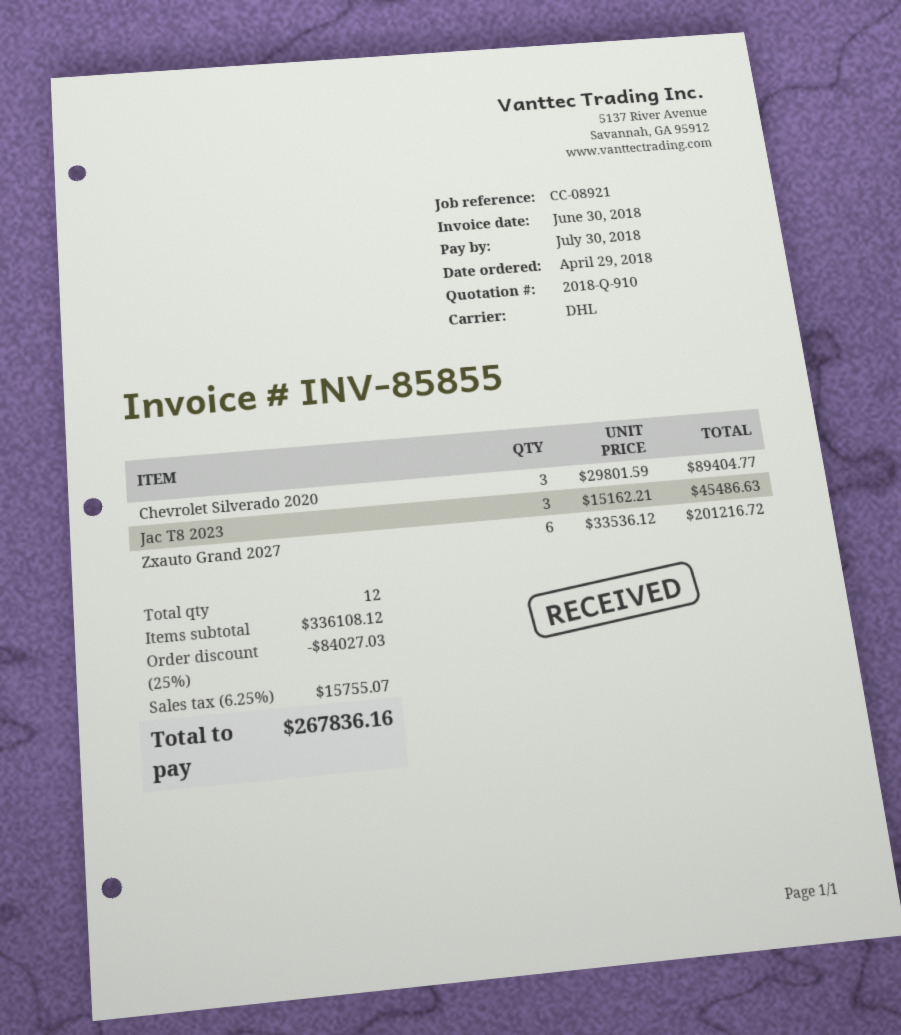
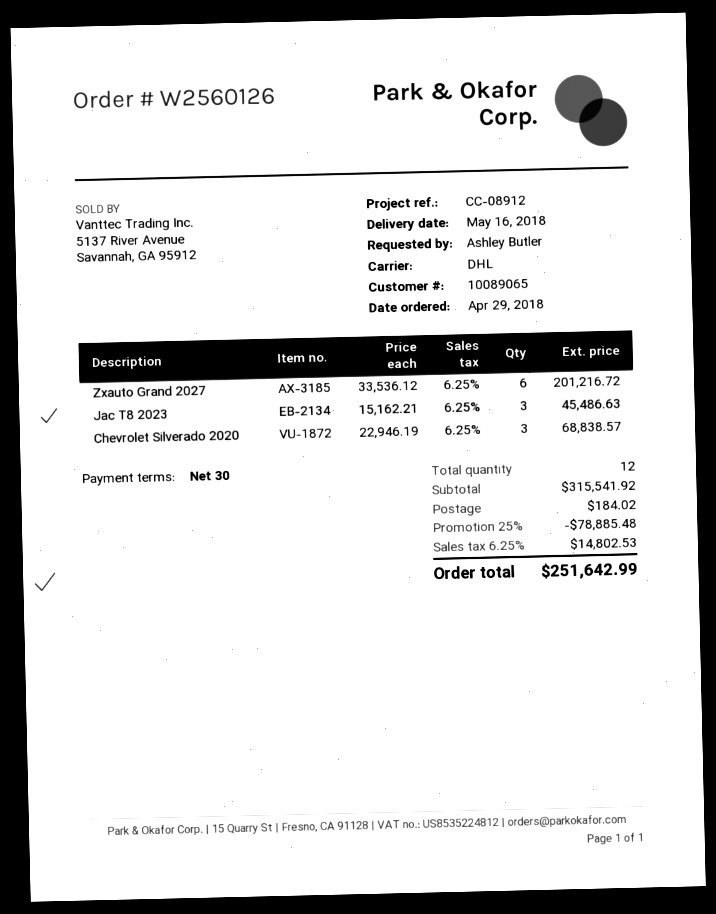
reference: CC-08921 -> CC-08912
Chevrolet Silverado 2020: 3 x 29801.59 = 89404.77 -> 3 x 22946.19 = 68838.57
subtotal: 336108.12 -> 315541.92
discount: 25% = 84027.03 -> 25% = 78885.48
shipping: none -> 184.02
tax: 6.25% = 15755.07 -> 6.25% = 14802.53
total: 267836.16 -> 251642.99

